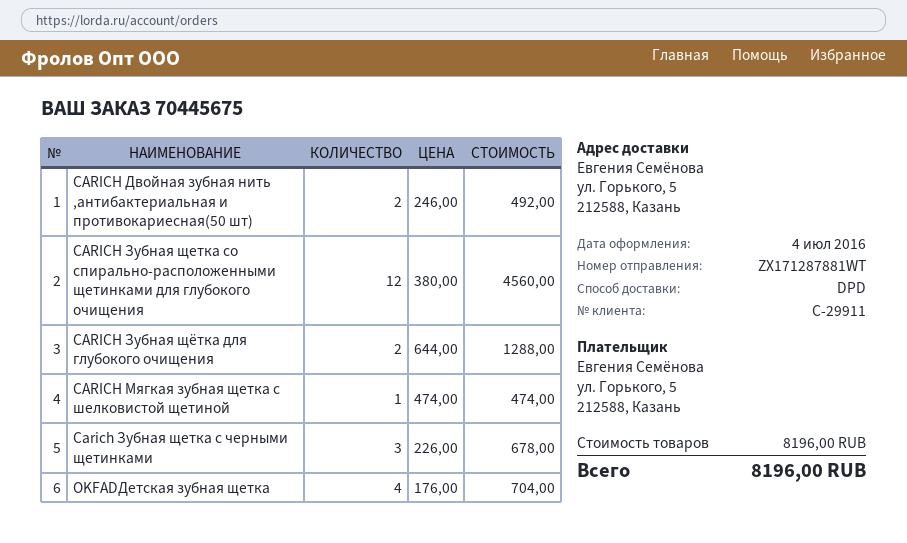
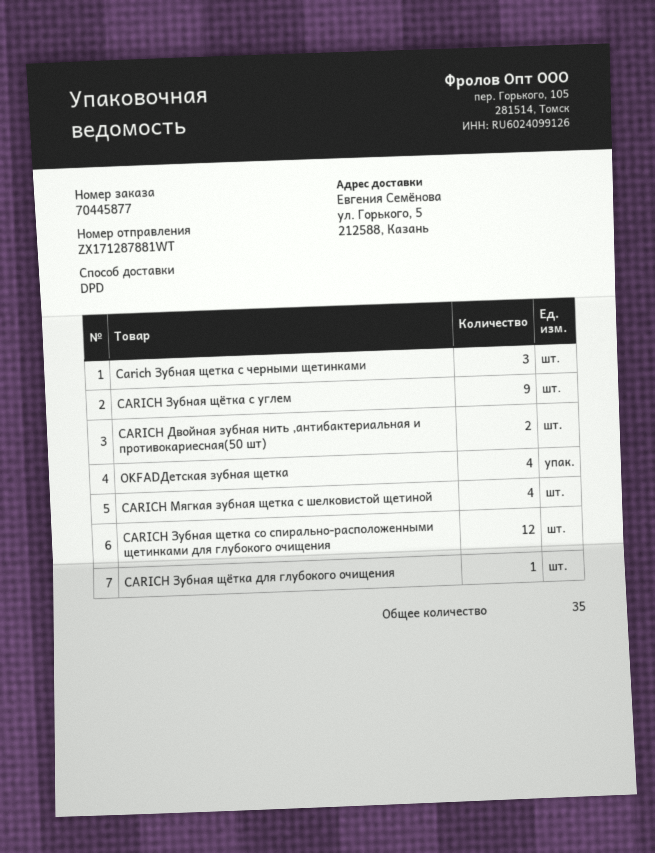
order number: 70445675 -> 70445877
CARICH Зубная щётка для глубокого очищения: 2 -> 1
CARICH Мягкая зубная щетка с шелковистой щетиной: 1 -> 4
CARICH Зубная щётка с углем: none -> 9

